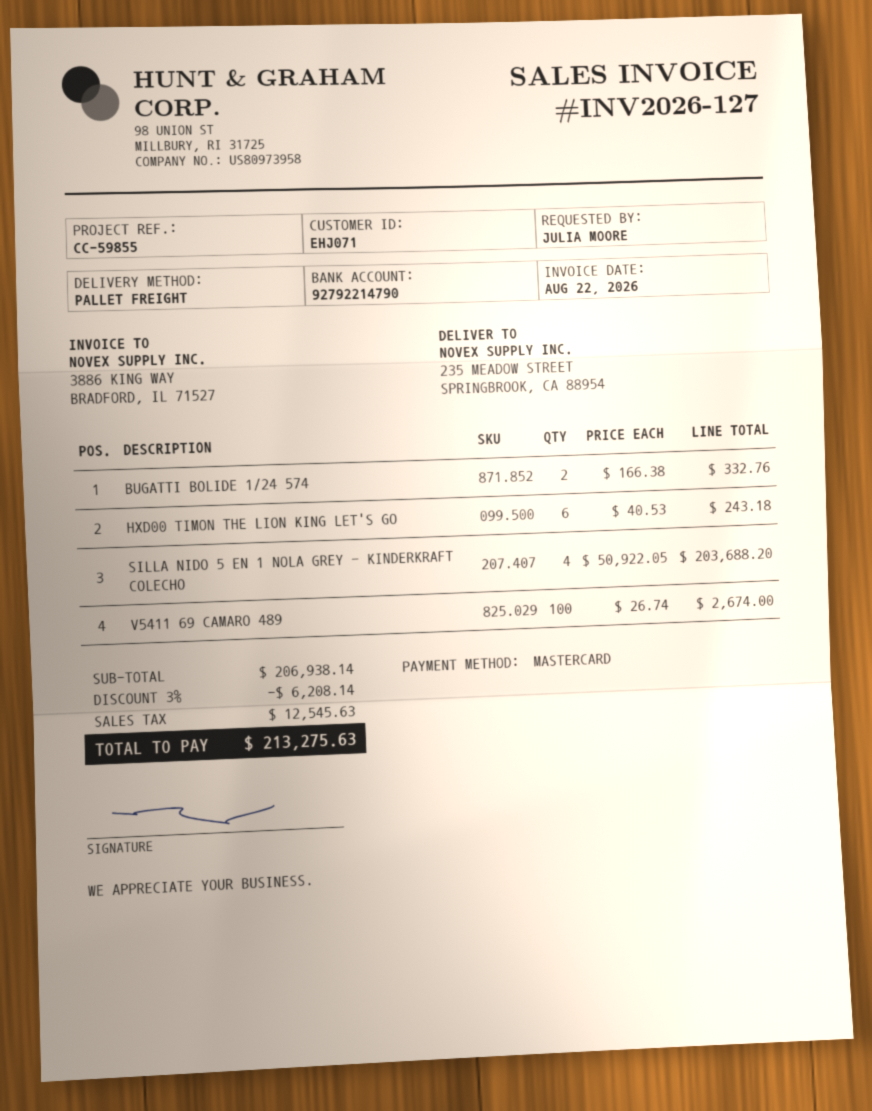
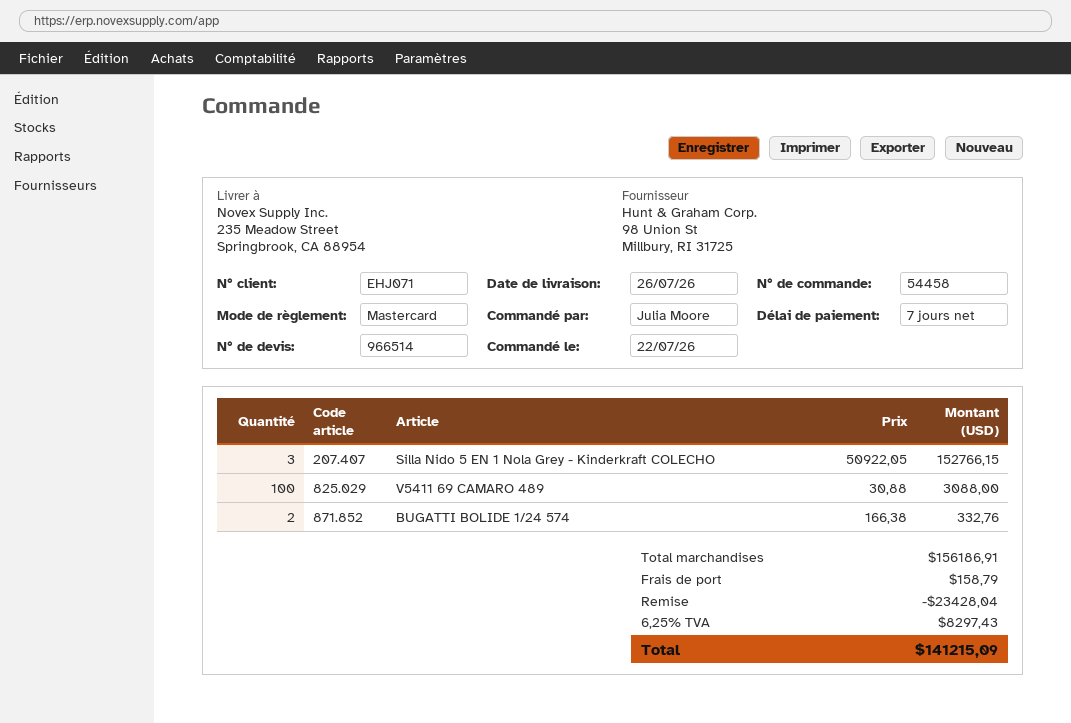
HXD00 TIMON THE LION KING LET'S GO: 6 x 40.53 = 243.18 -> none
SILLA NIDO 5 EN 1 NOLA GREY - KINDERKRAFT COLECHO: 4 x 50922.05 = 203688.20 -> 3 x 50922.05 = 152766.15
V5411 69 CAMARO 489: 100 x 26.74 = 2674.00 -> 100 x 30.88 = 3088.00
subtotal: 206938.14 -> 156186.91
discount: 6208.14 -> 23428.04
shipping: none -> 158.79
tax: 12545.63 -> 8297.43
total: 213275.63 -> 141215.09

